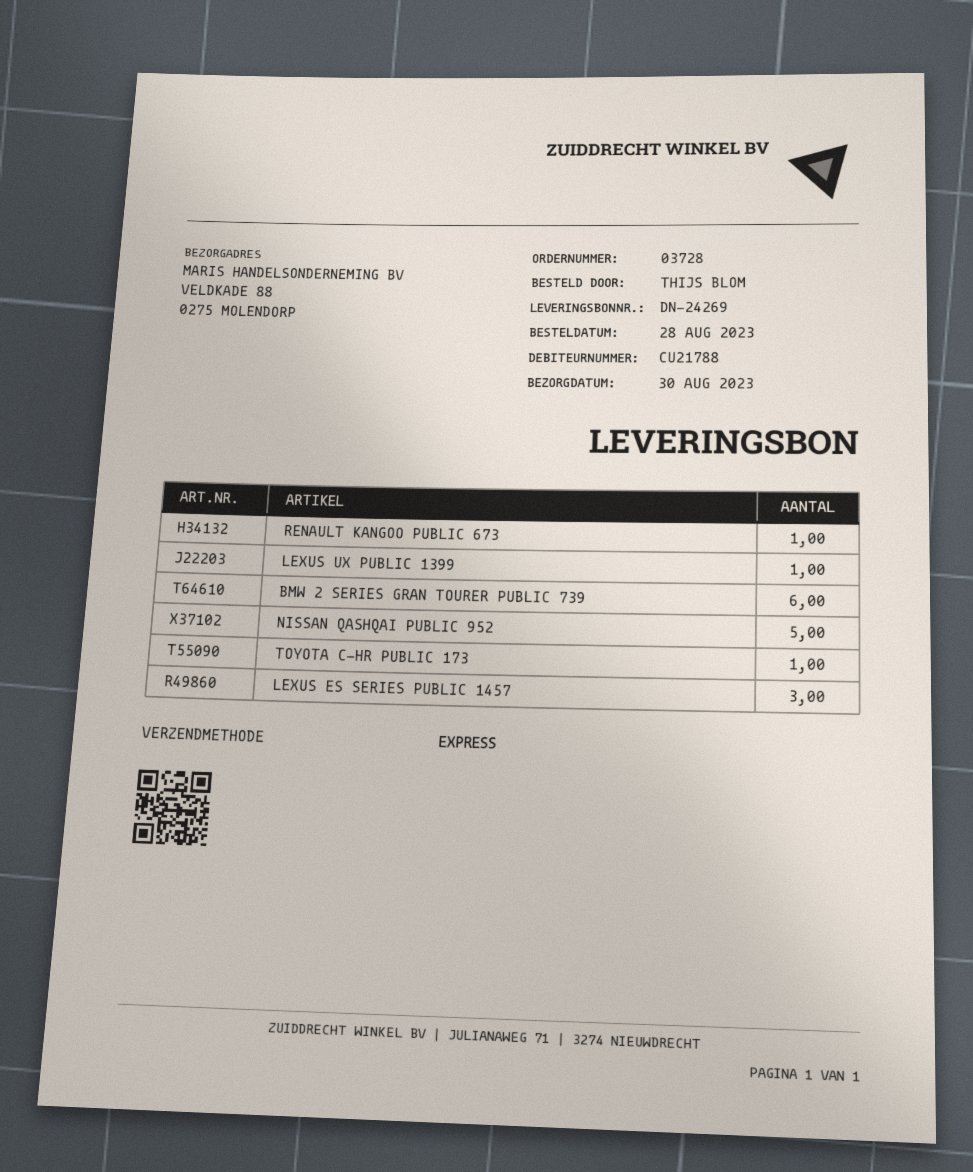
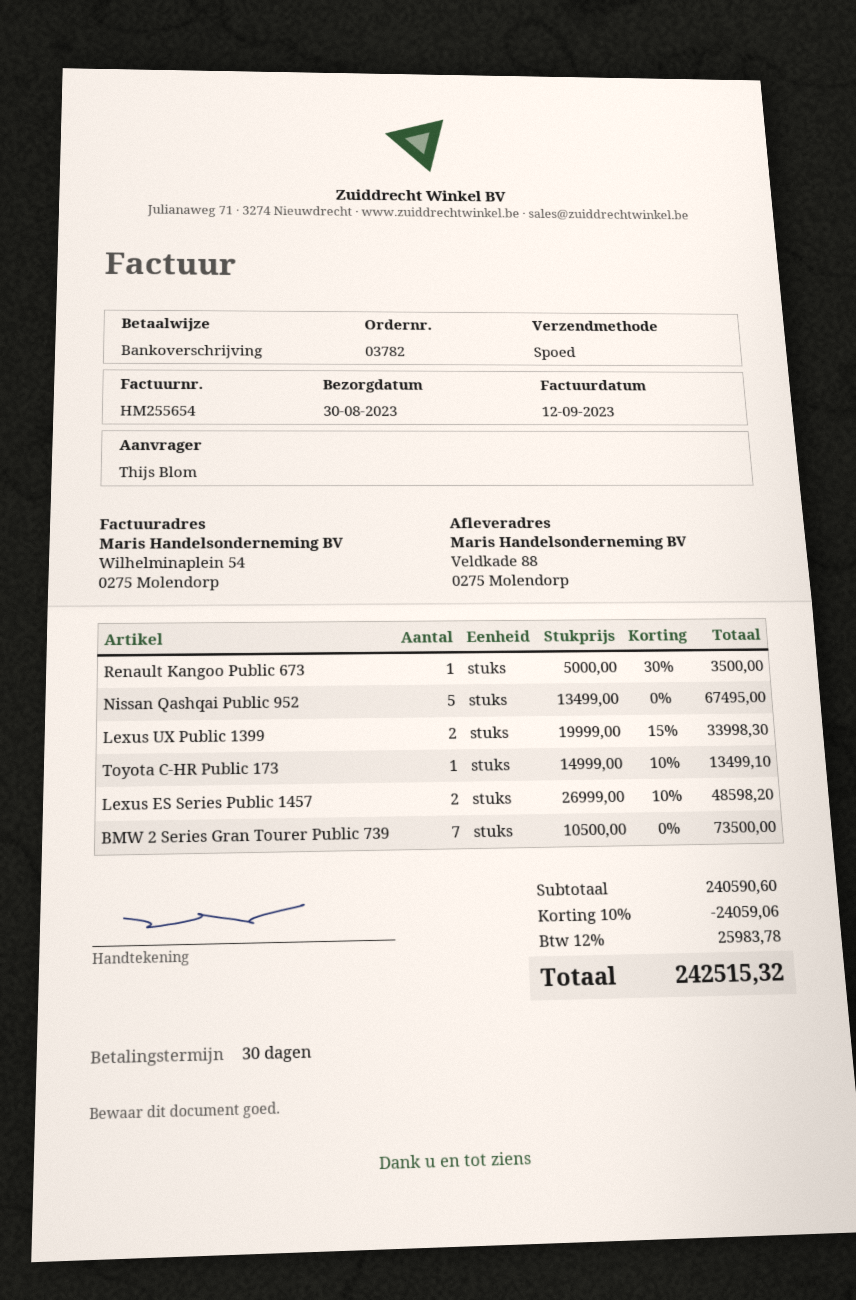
order number: 03728 -> 03782
LEXUS UX PUBLIC 1399: 1 -> 2
BMW 2 SERIES GRAN TOURER PUBLIC 739: 6 -> 7
LEXUS ES SERIES PUBLIC 1457: 3 -> 2

